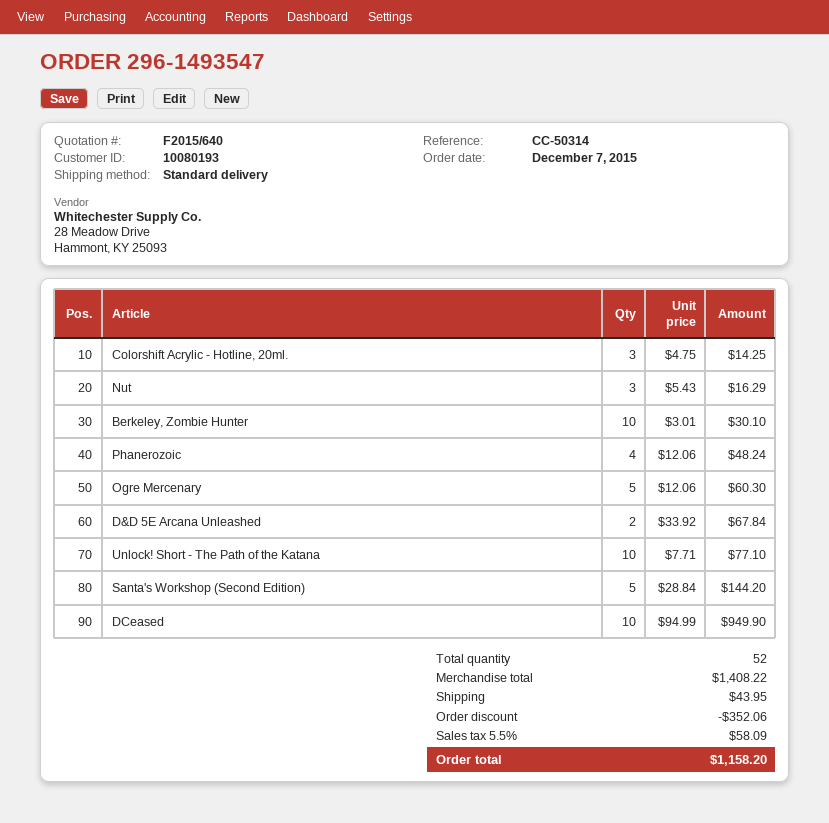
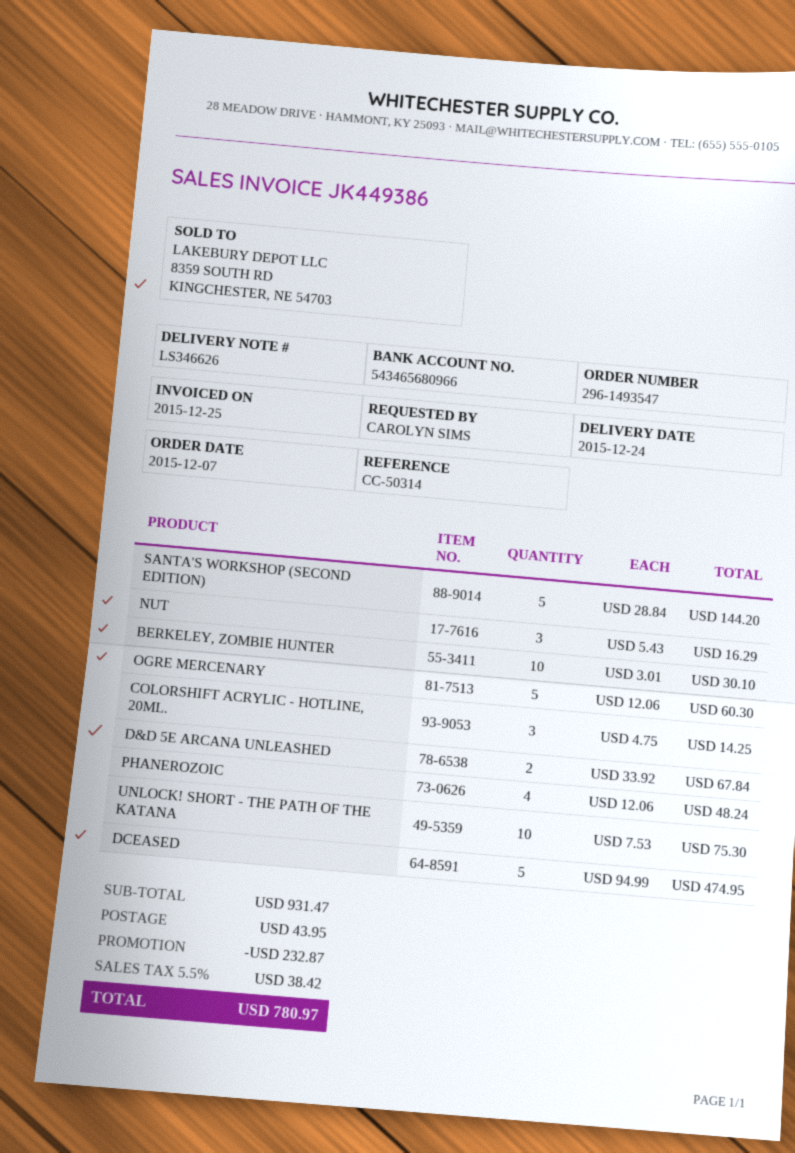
Unlock! Short - The Path of the Katana: 10 x 7.71 = 77.10 -> 10 x 7.53 = 75.30
DCeased: 10 x 94.99 = 949.90 -> 5 x 94.99 = 474.95
subtotal: 1408.22 -> 931.47
discount: 352.06 -> 232.87
tax: 5.5% = 58.09 -> 5.5% = 38.42
total: 1158.20 -> 780.97

